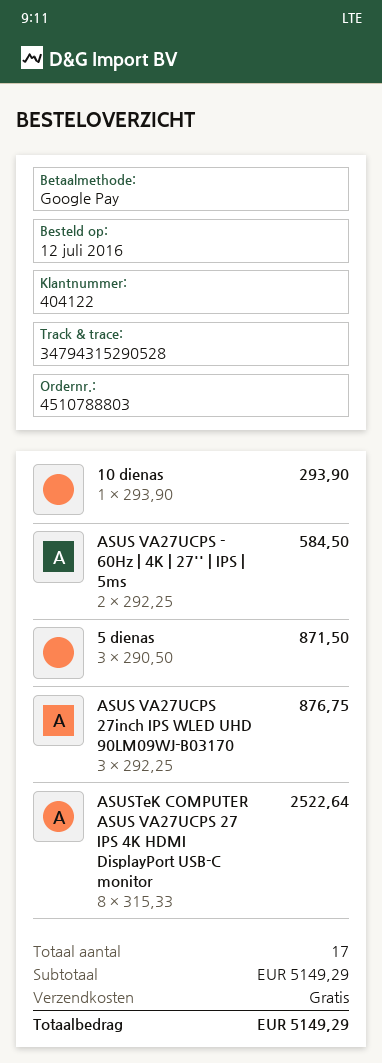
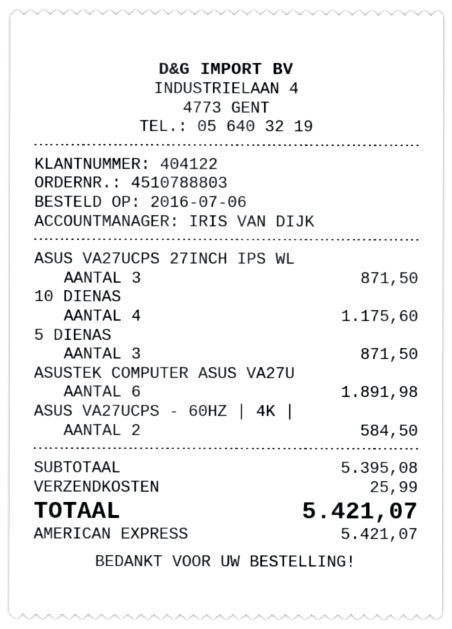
order date: 2016-07-12 -> 2016-07-06
payment method: Google Pay -> American Express
10 dienas: 1 for 293.90 -> 4 for 1175.60
ASUS VA27UCPS 27inch IPS WLED UHD 90LM09WJ-B03170: 3 for 876.75 -> 3 for 871.50
ASUSTeK COMPUTER ASUS VA27UCPS 27 IPS 4K HDMI DisplayPort USB-C monitor: 8 for 2522.64 -> 6 for 1891.98
subtotal: 5149.29 -> 5395.08
shipping: 0.00 -> 25.99
total: 5149.29 -> 5421.07

